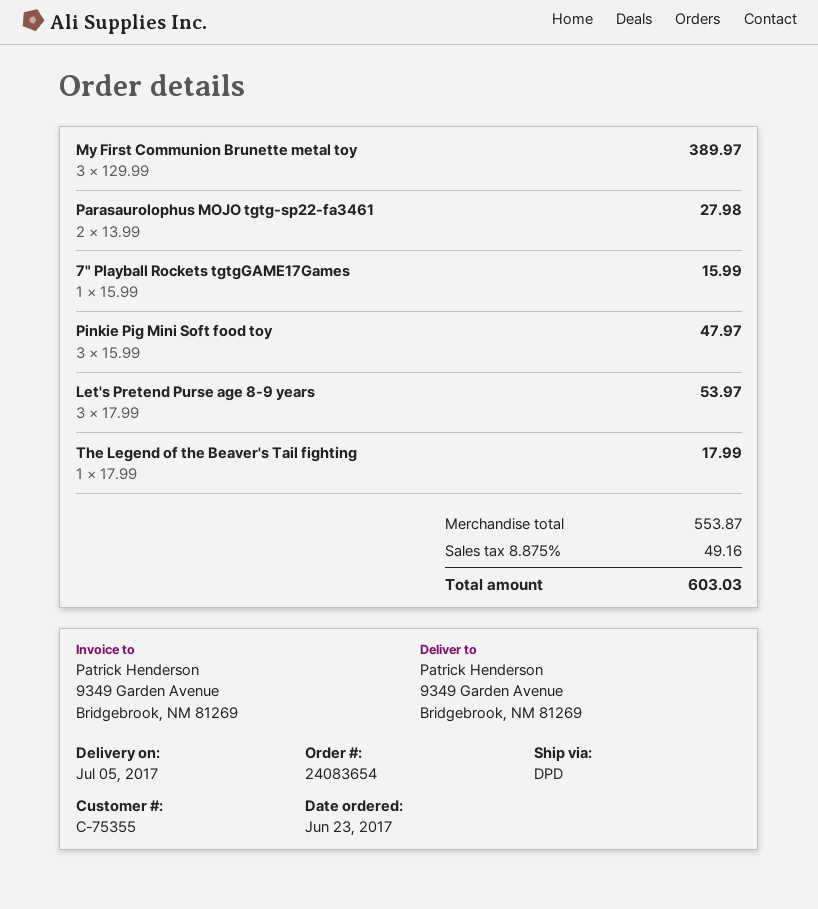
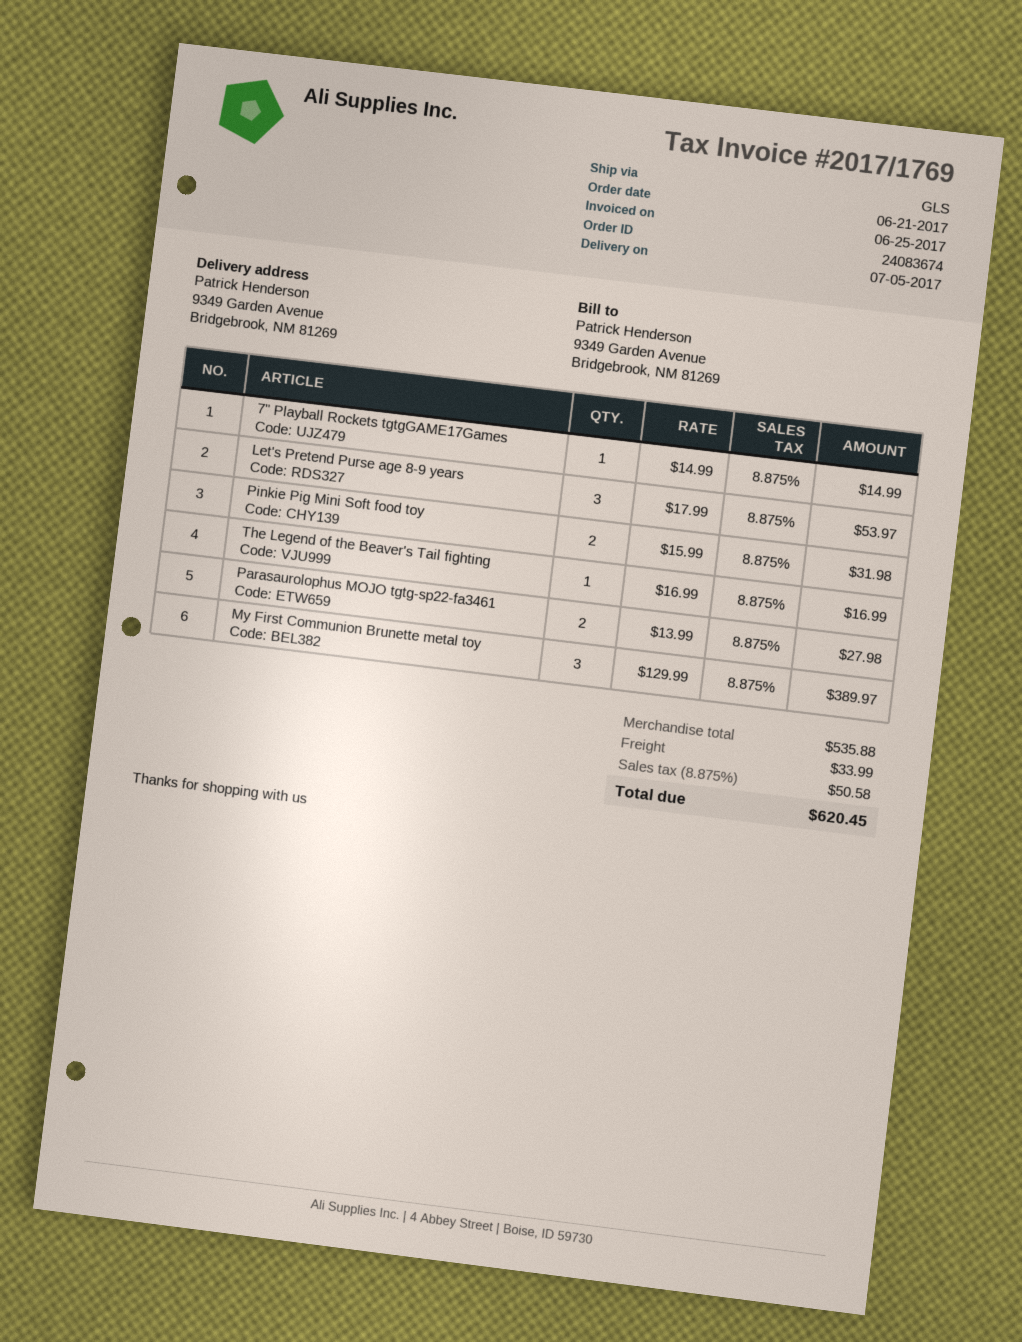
order number: 24083654 -> 24083674
order date: 2017-06-23 -> 2017-06-21
shipping method: DPD -> GLS
7" Playball Rockets tgtgGAME17Games: 1 x 15.99 = 15.99 -> 1 x 14.99 = 14.99
Pinkie Pig Mini Soft food toy: 3 x 15.99 = 47.97 -> 2 x 15.99 = 31.98
The Legend of the Beaver's Tail fighting: 1 x 17.99 = 17.99 -> 1 x 16.99 = 16.99
subtotal: 553.87 -> 535.88
shipping: none -> 33.99
tax: 8.875% = 49.16 -> 8.875% = 50.58
total: 603.03 -> 620.45

